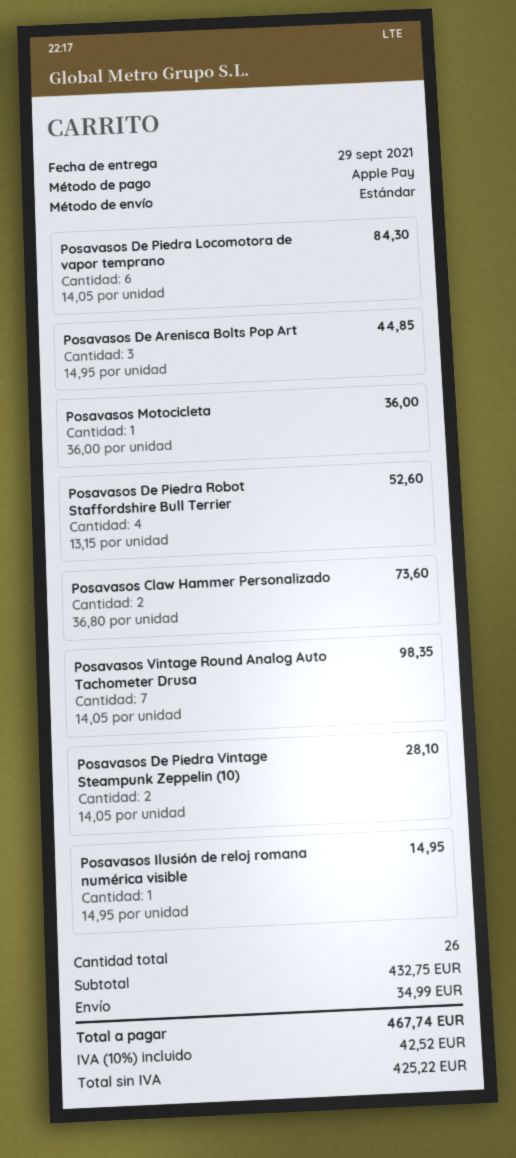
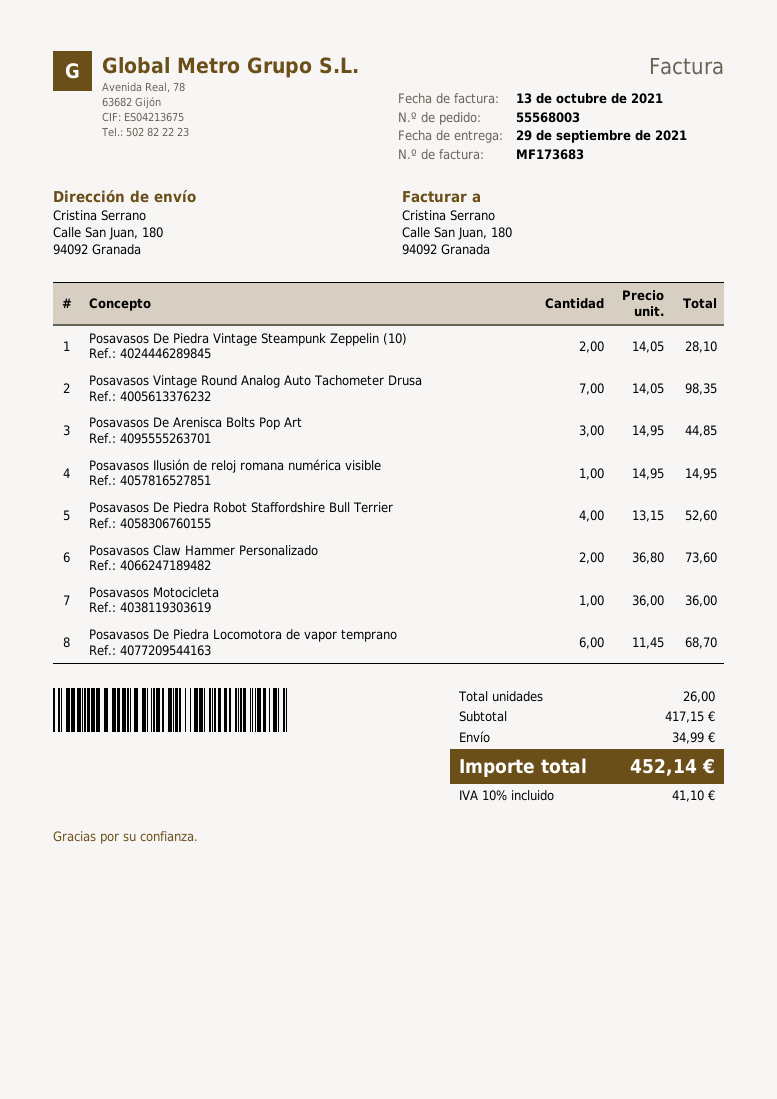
Posavasos De Piedra Locomotora de vapor temprano: 6 x 14.05 = 84.30 -> 6 x 11.45 = 68.70
subtotal: 432.75 -> 417.15
tax: 10% = 42.52 -> 10% = 41.10
total: 467.74 -> 452.14

